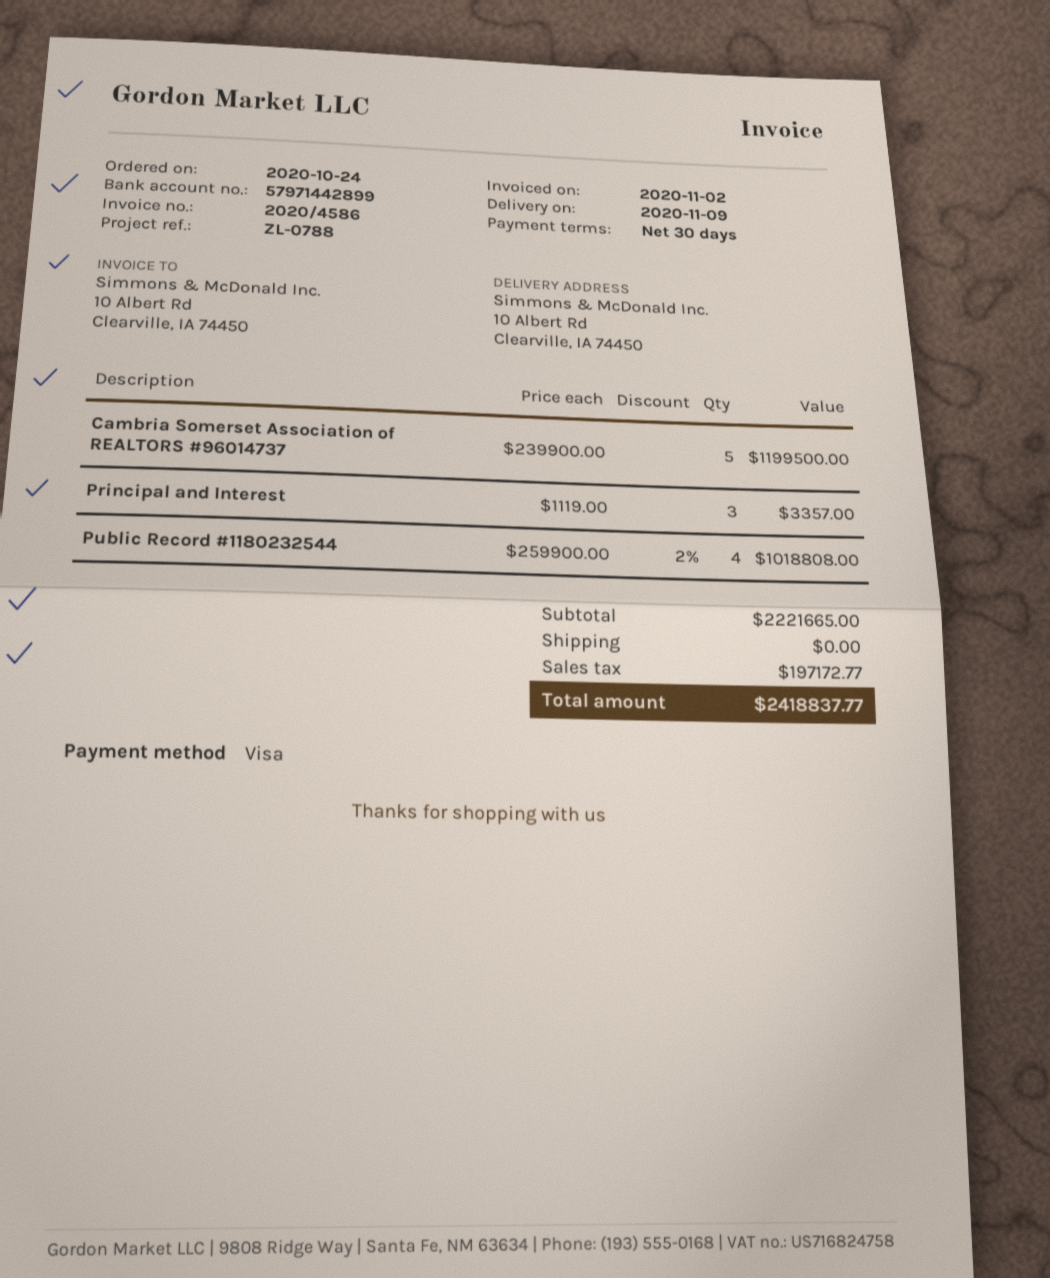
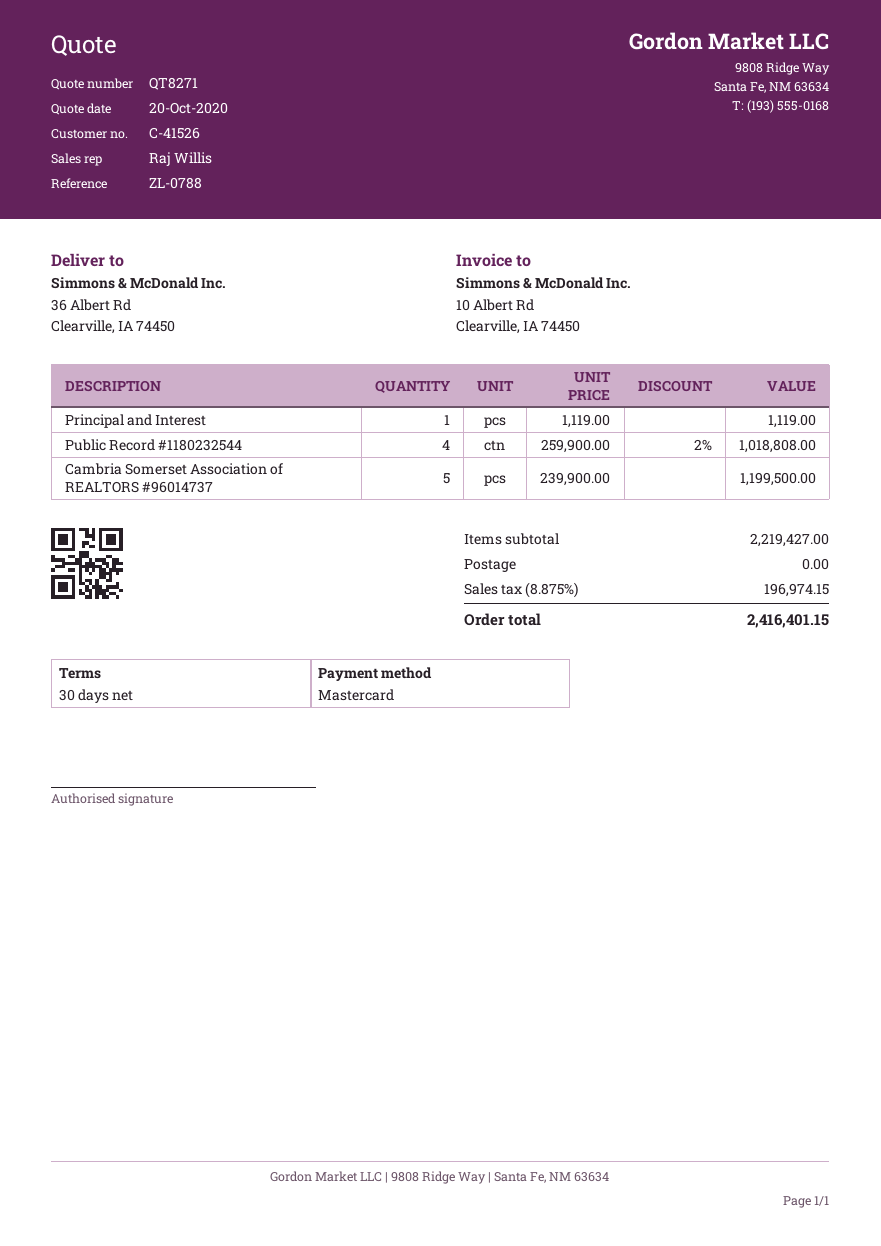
payment method: Visa -> Mastercard
ship to: 10 Albert Rd, Clearville, IA 74450 -> 36 Albert Rd, Clearville, IA 74450
Principal and Interest: 3 x 1119.00 = 3357.00 -> 1 x 1119.00 = 1119.00
subtotal: 2221665.00 -> 2219427.00
tax: 197172.77 -> 196974.15
total: 2418837.77 -> 2416401.15

